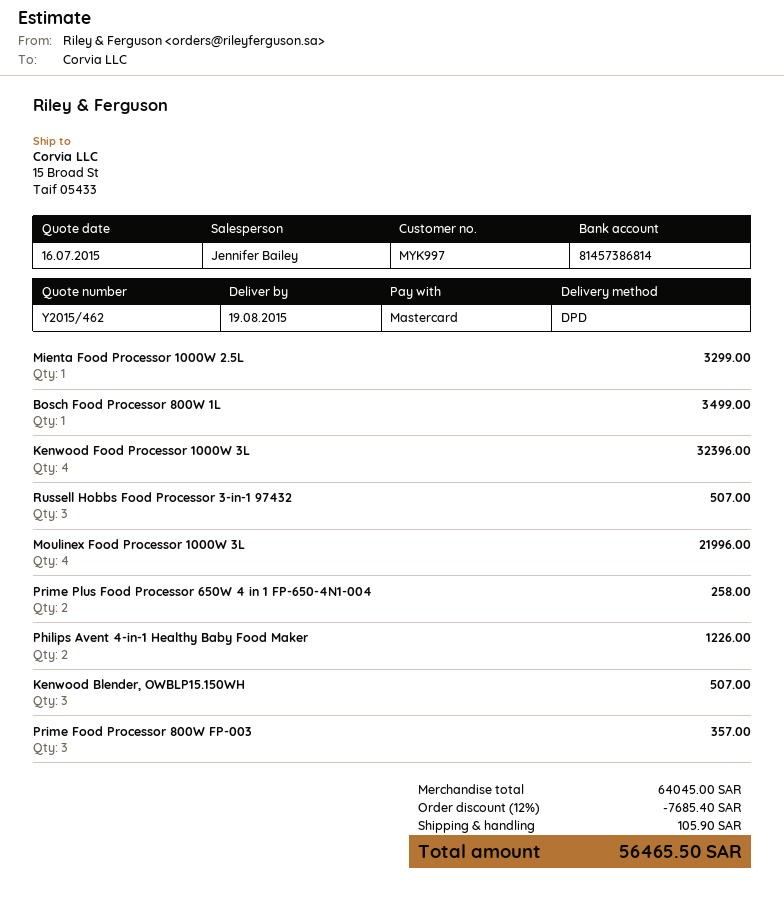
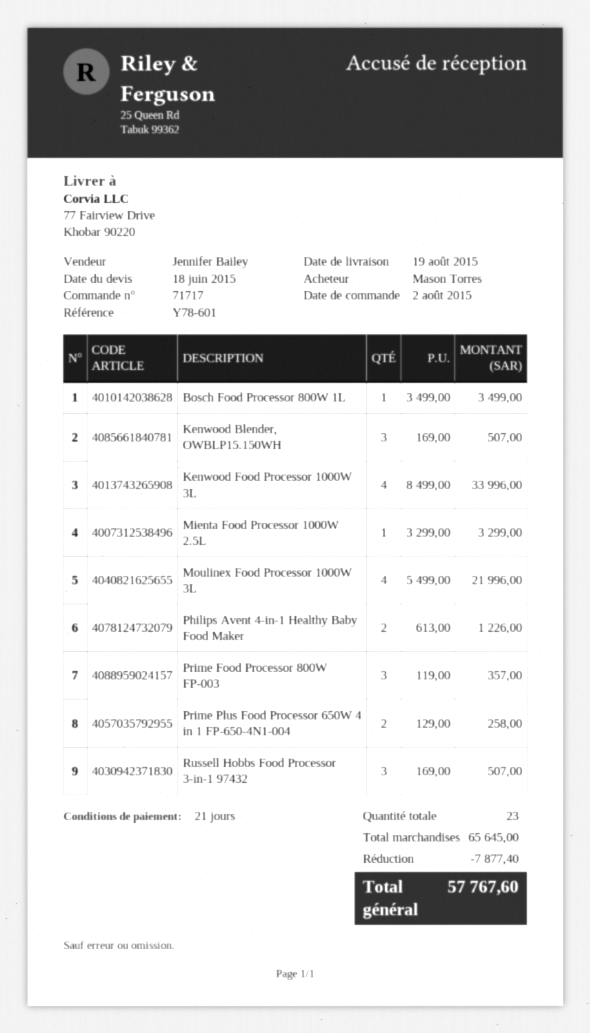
quote date: 2015-07-16 -> 2015-06-18
ship to: 15 Broad St, Taif 05433 -> 77 Fairview Drive, Khobar 90220
Kenwood Food Processor 1000W 3L: 4 for 32396.00 -> 4 for 33996.00
subtotal: 64045.00 -> 65645.00
discount: 7685.40 -> 7877.40
shipping: 105.90 -> none
total: 56465.50 -> 57767.60

